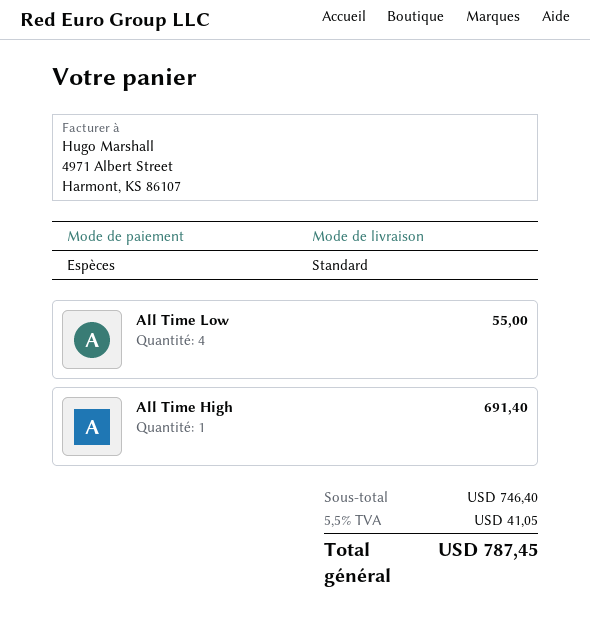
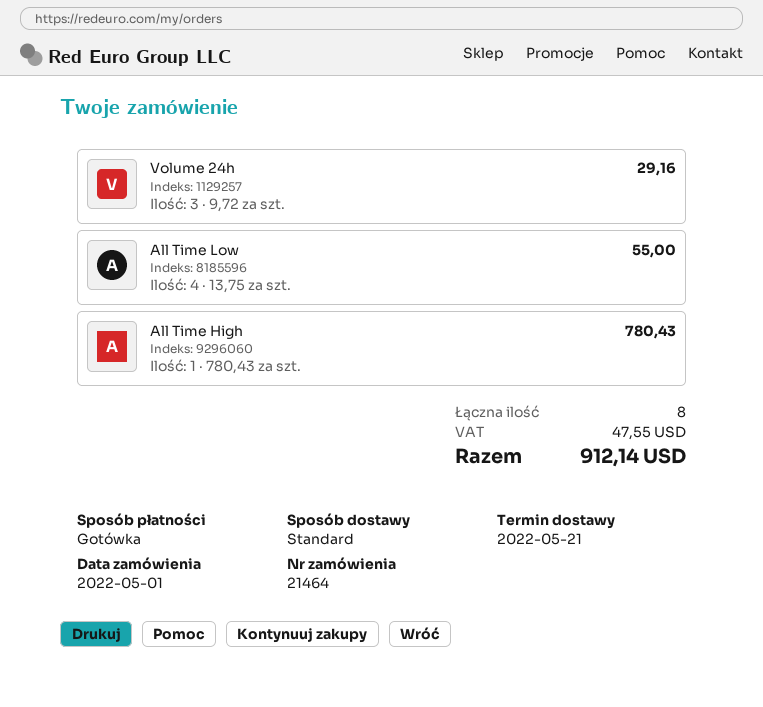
All Time High: 1 for 691.40 -> 1 for 780.43
Volume 24h: none -> 3 for 29.16
tax: 41.05 -> 47.55
total: 787.45 -> 912.14

